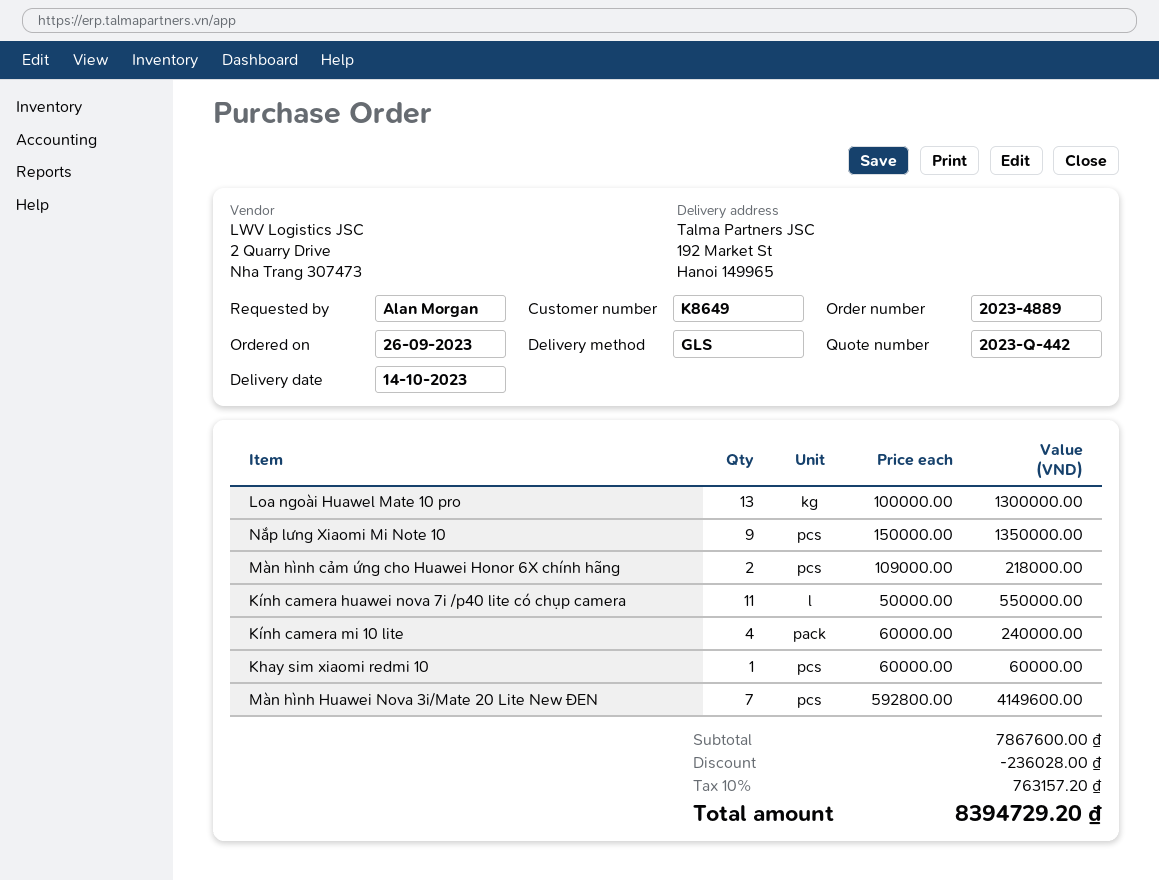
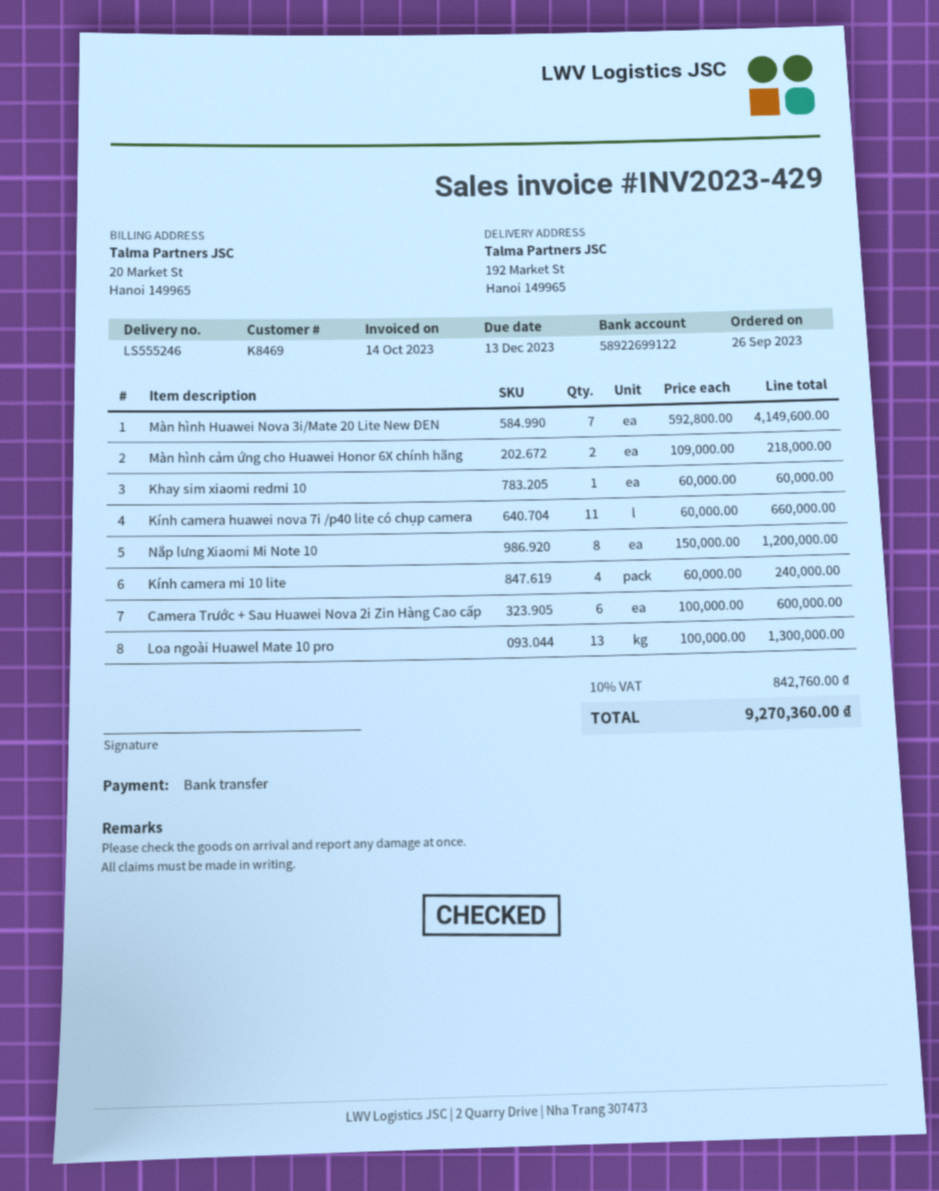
customer number: K8649 -> K8469
Nắp lưng Xiaomi Mi Note 10: 9 x 150000.00 = 1350000.00 -> 8 x 150000.00 = 1200000.00
Kính camera huawei nova 7i /p40 lite có chụp camera: 11 x 50000.00 = 550000.00 -> 11 x 60000.00 = 660000.00
Camera Trước + Sau Huawei Nova 2i Zin Hàng Cao cấp: none -> 6 x 100000.00 = 600000.00
discount: 236028.00 -> none
tax: 10% = 763157.20 -> 10% = 842760.00
total: 8394729.20 -> 9270360.00

